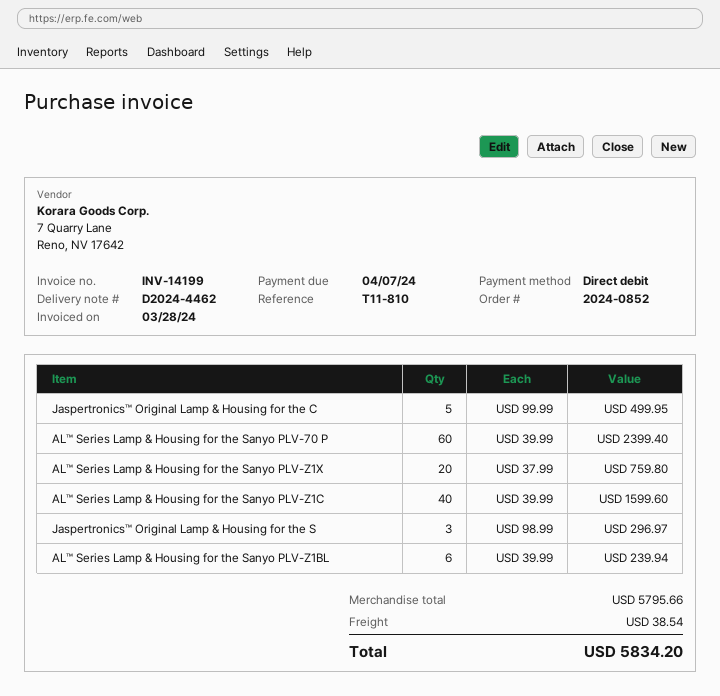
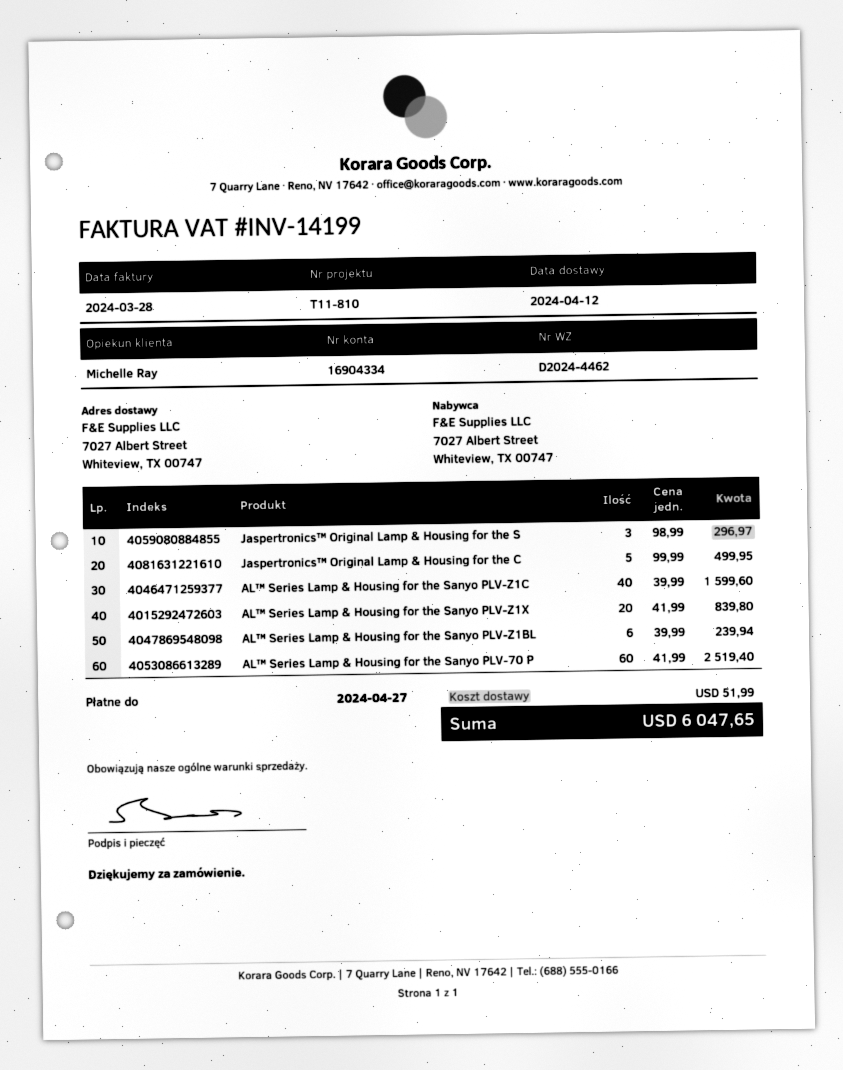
due date: 2024-04-07 -> 2024-04-27
AL™ Series Lamp & Housing for the Sanyo PLV-70 P: 60 x 39.99 = 2399.40 -> 60 x 41.99 = 2519.40
AL™ Series Lamp & Housing for the Sanyo PLV-Z1X: 20 x 37.99 = 759.80 -> 20 x 41.99 = 839.80
shipping: 38.54 -> 51.99
total: 5834.20 -> 6047.65

